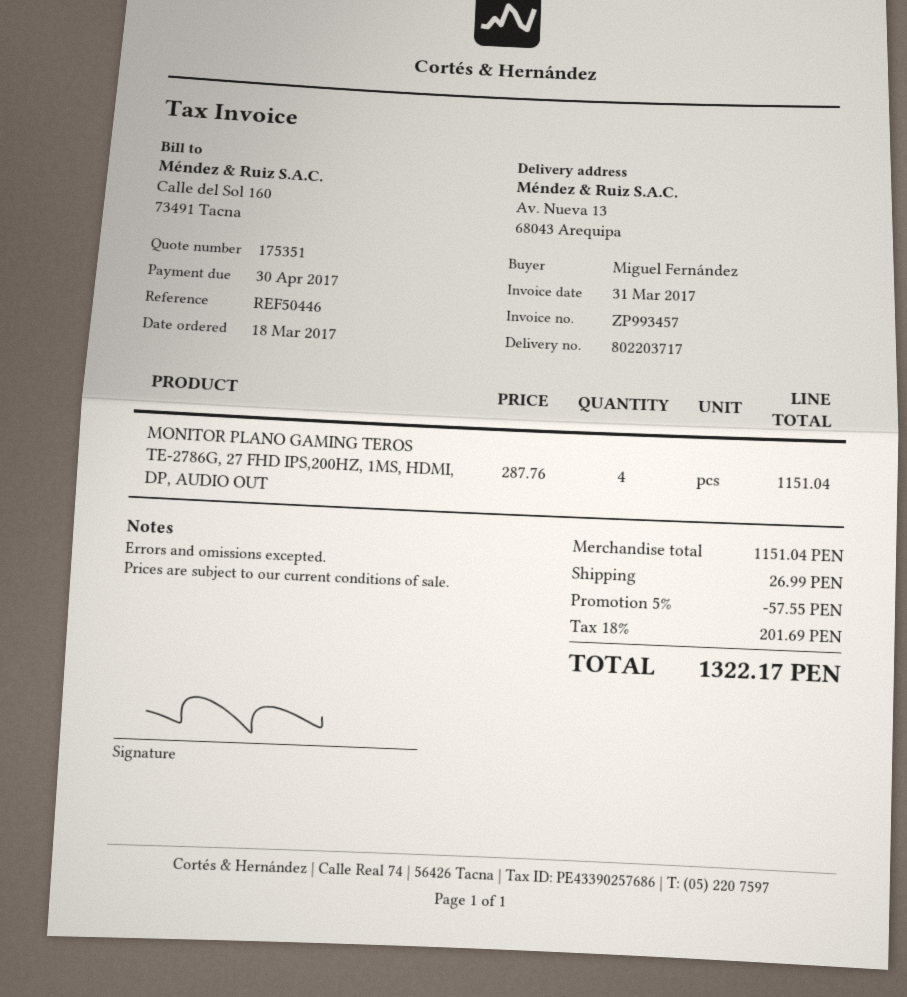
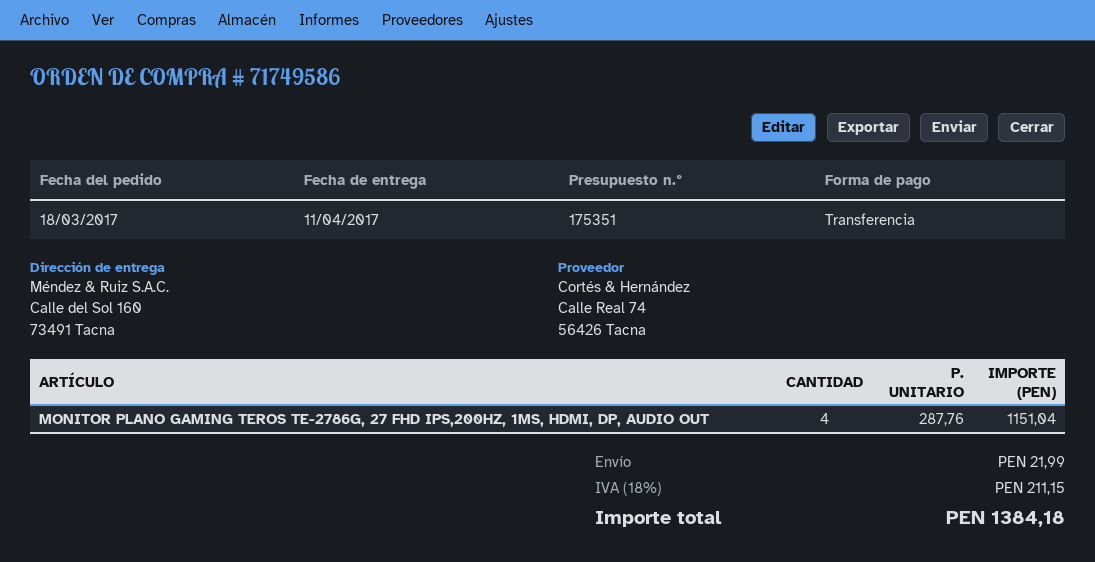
ship to: Av. Nueva 13, 68043 Arequipa -> Calle del Sol 160, 73491 Tacna
discount: 5% = 57.55 -> none
shipping: 26.99 -> 21.99
tax: 18% = 201.69 -> 18% = 211.15
total: 1322.17 -> 1384.18

